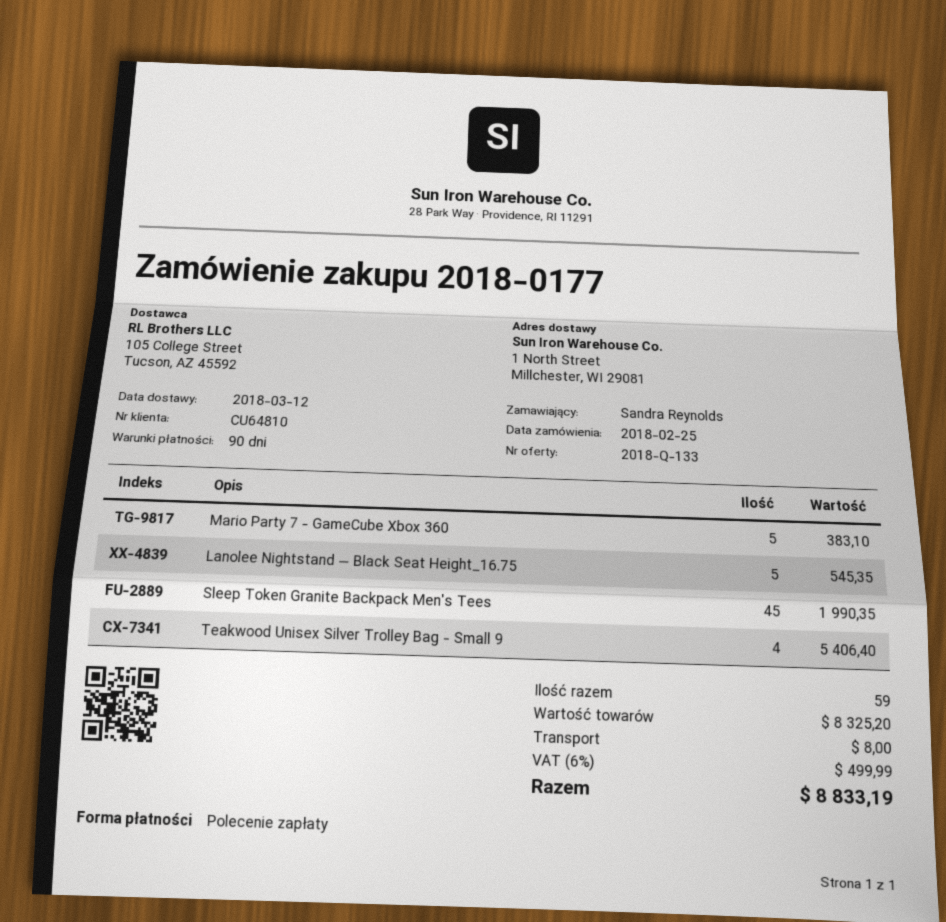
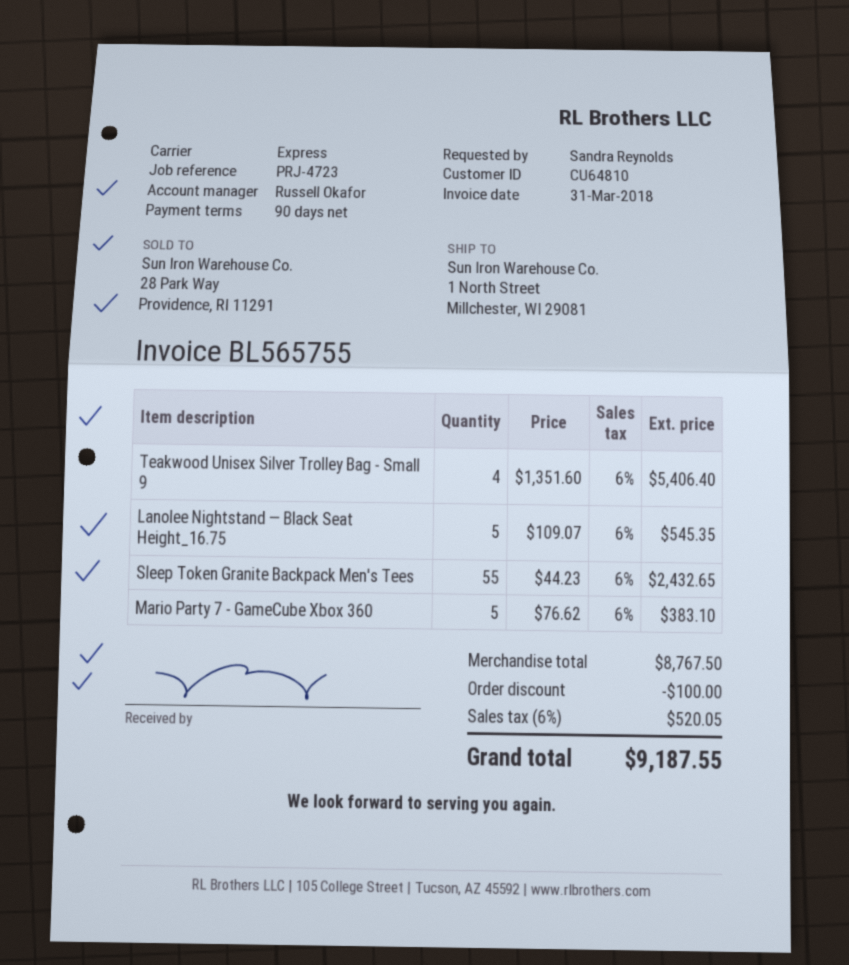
Sleep Token Granite Backpack Men's Tees: 45 for 1990.35 -> 55 for 2432.65
subtotal: 8325.20 -> 8767.50
discount: none -> 100.00
shipping: 8.00 -> none
tax: 6% = 499.99 -> 6% = 520.05
total: 8833.19 -> 9187.55

